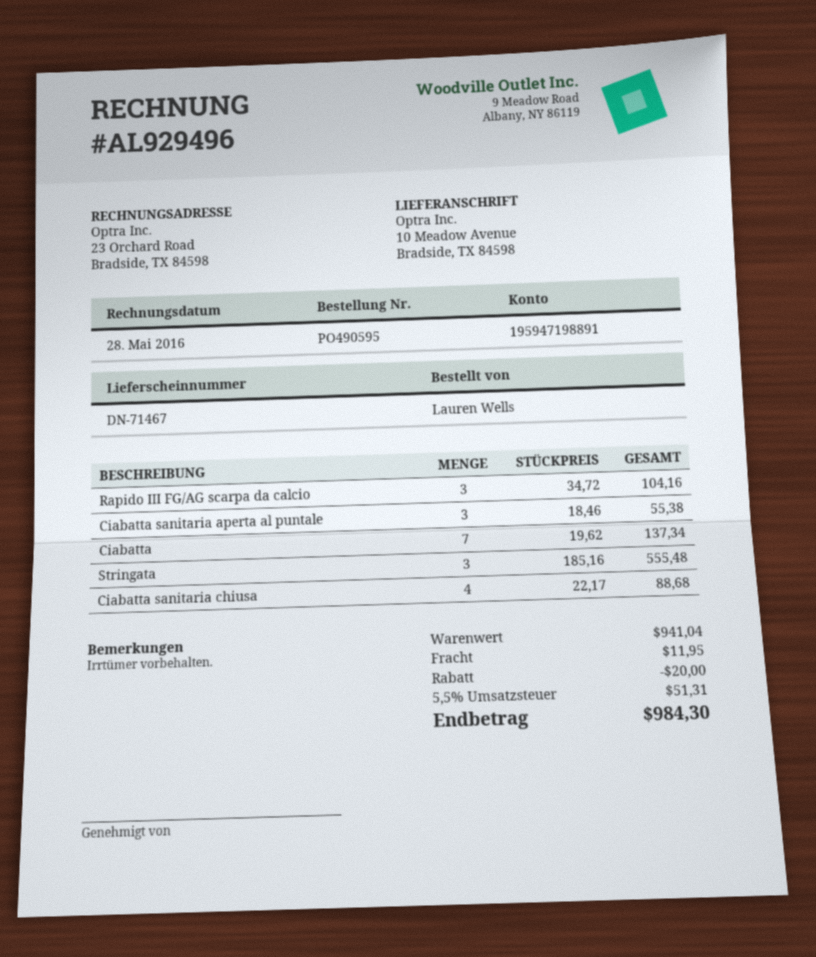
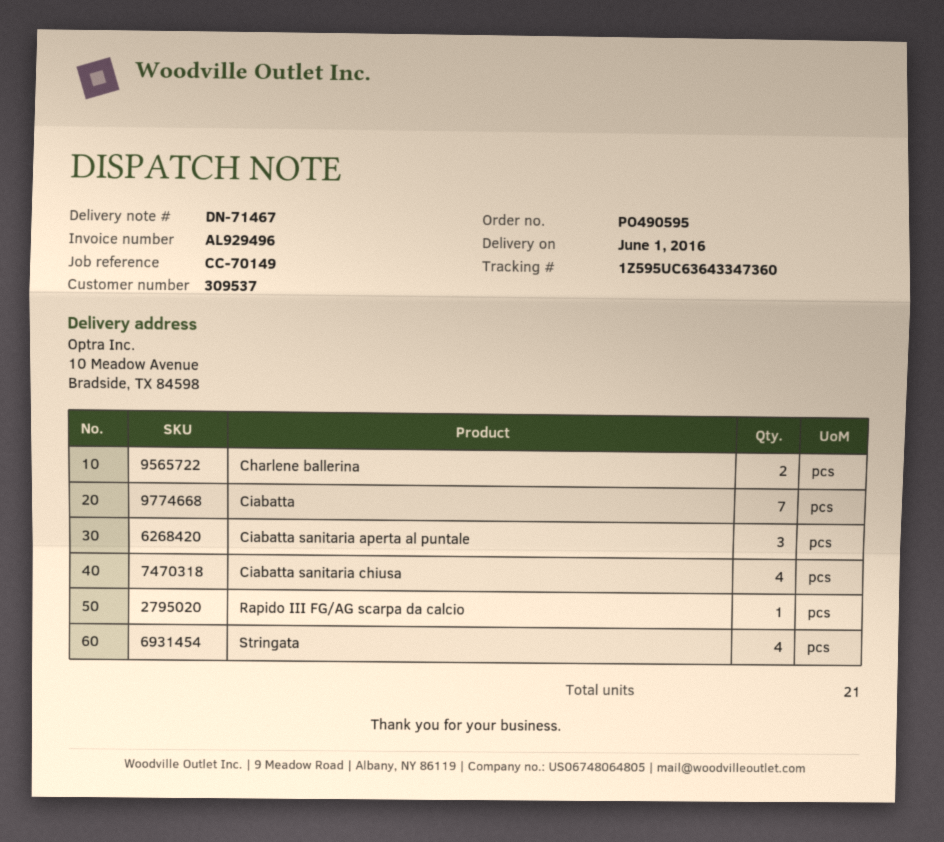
Rapido III FG/AG scarpa da calcio: 3 -> 1
Stringata: 3 -> 4
Charlene ballerina: none -> 2

